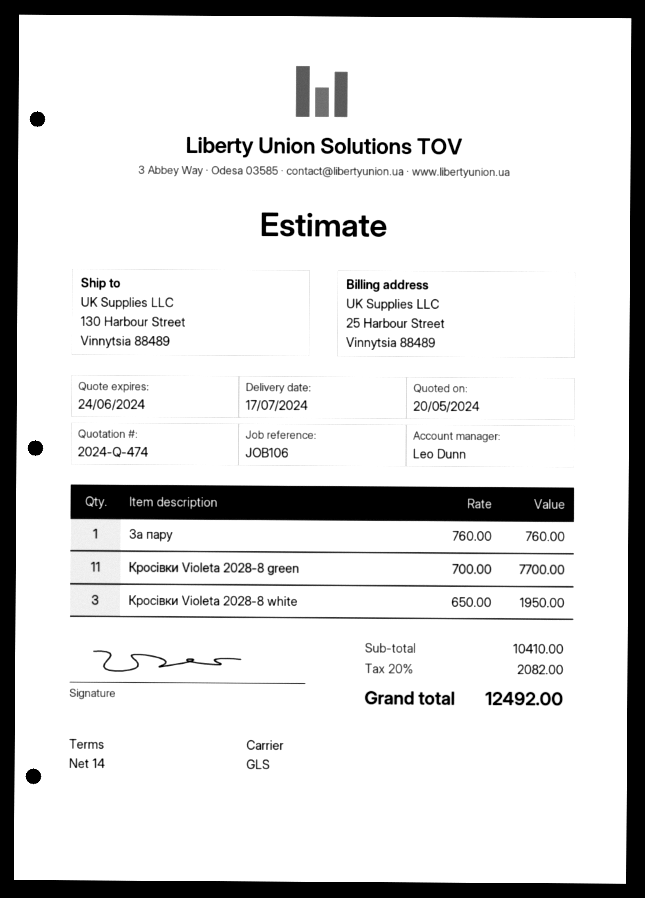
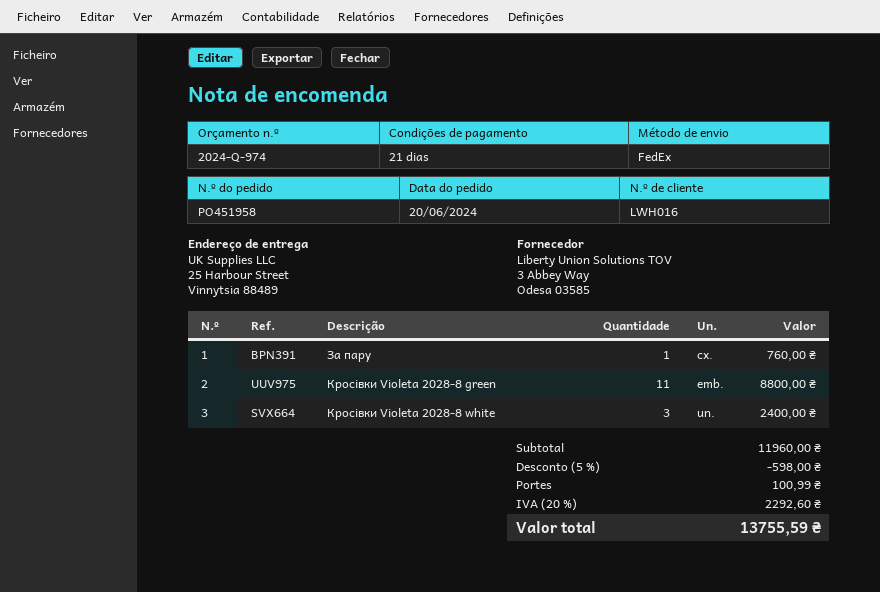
quote number: 2024-Q-474 -> 2024-Q-974
payment terms: 14 days -> 21 days
shipping method: GLS -> FedEx
ship to: 130 Harbour Street, Vinnytsia 88489 -> 25 Harbour Street, Vinnytsia 88489
Кросівки Violeta 2028-8 green: 11 for 7700.00 -> 11 for 8800.00
Кросівки Violeta 2028-8 white: 3 for 1950.00 -> 3 for 2400.00
subtotal: 10410.00 -> 11960.00
discount: none -> 5% = 598.00
shipping: none -> 100.99
tax: 20% = 2082.00 -> 20% = 2292.60
total: 12492.00 -> 13755.59

